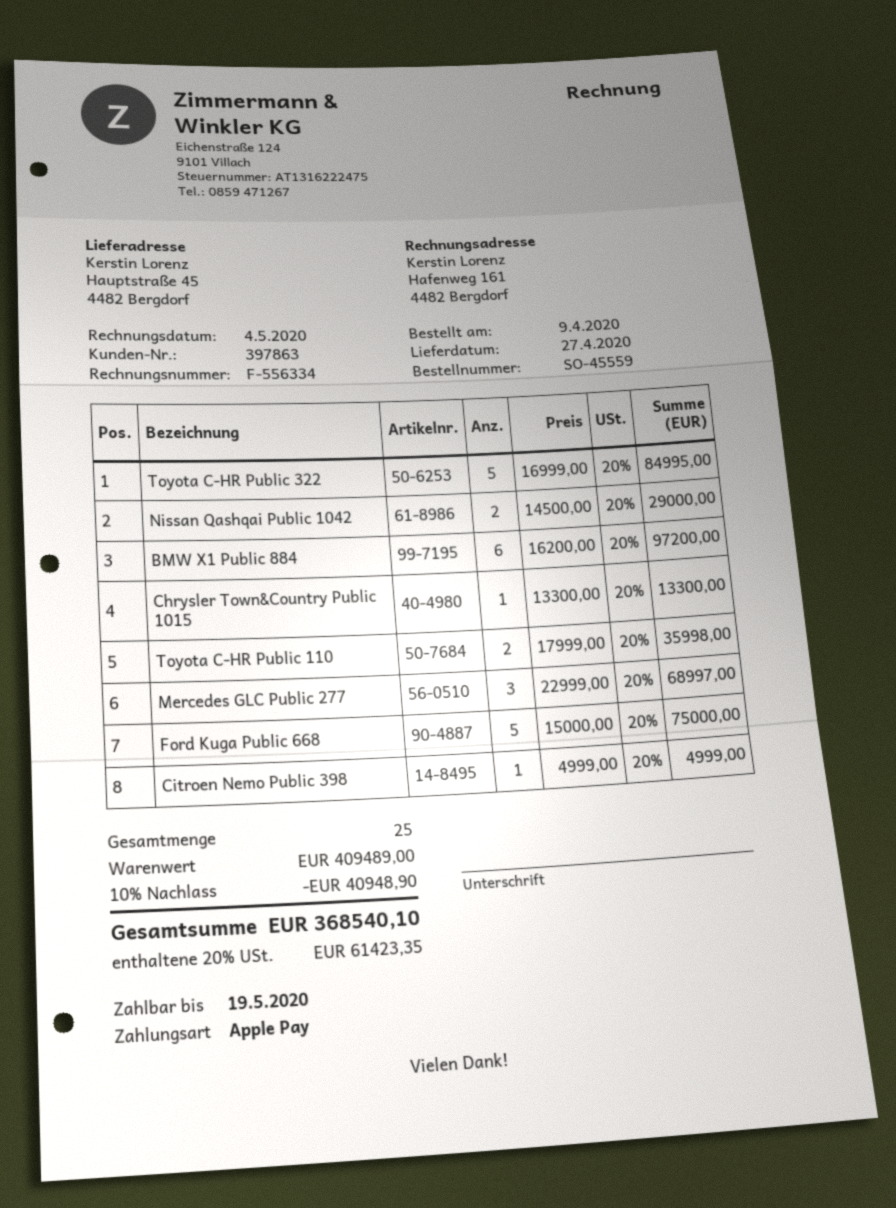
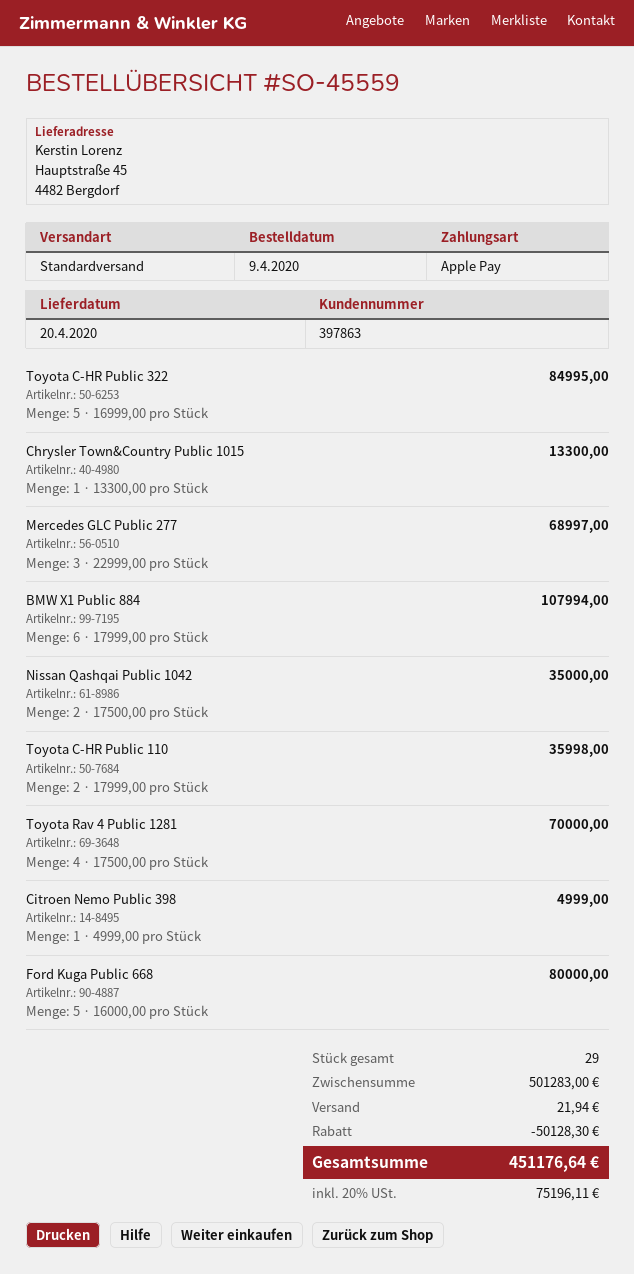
delivery date: 2020-04-27 -> 2020-04-20
Nissan Qashqai Public 1042: 2 x 14500.00 = 29000.00 -> 2 x 17500.00 = 35000.00
BMW X1 Public 884: 6 x 16200.00 = 97200.00 -> 6 x 17999.00 = 107994.00
Ford Kuga Public 668: 5 x 15000.00 = 75000.00 -> 5 x 16000.00 = 80000.00
Toyota Rav 4 Public 1281: none -> 4 x 17500.00 = 70000.00
total quantity: 25 -> 29
subtotal: 409489.00 -> 501283.00
discount: 40948.90 -> 50128.30
shipping: none -> 21.94
tax: 20% = 61423.35 -> 20% = 75196.11
total: 368540.10 -> 451176.64

